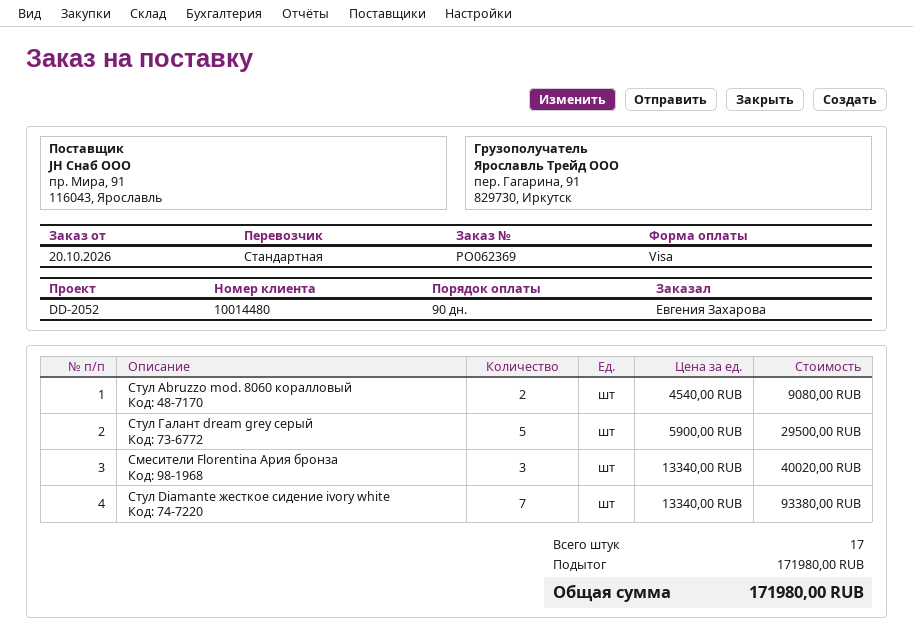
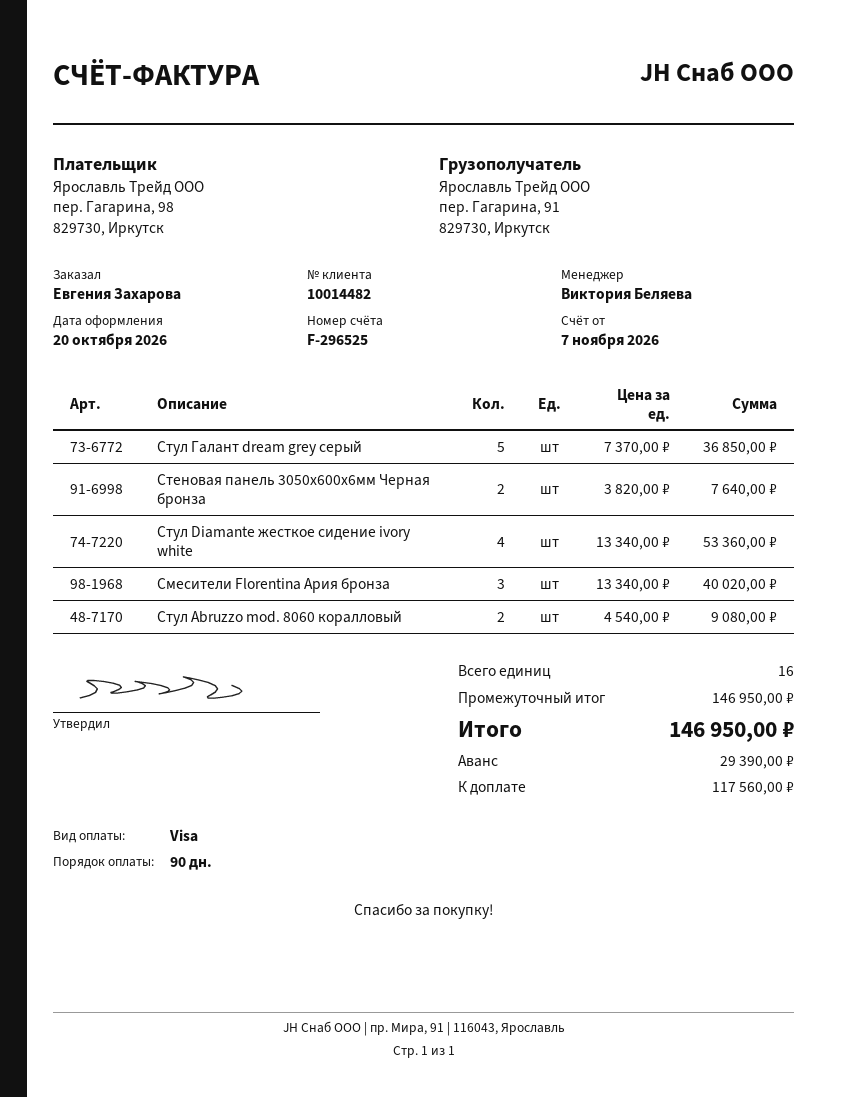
customer number: 10014480 -> 10014482
Стул Галант dream grey серый: 5 x 5900.00 = 29500.00 -> 5 x 7370.00 = 36850.00
Стул Diamante жесткое сидение ivory white: 7 x 13340.00 = 93380.00 -> 4 x 13340.00 = 53360.00
Стеновая панель 3050х600х6мм Черная бронза: none -> 2 x 3820.00 = 7640.00
total quantity: 17 -> 16
subtotal: 171980.00 -> 146950.00
total: 171980.00 -> 146950.00

